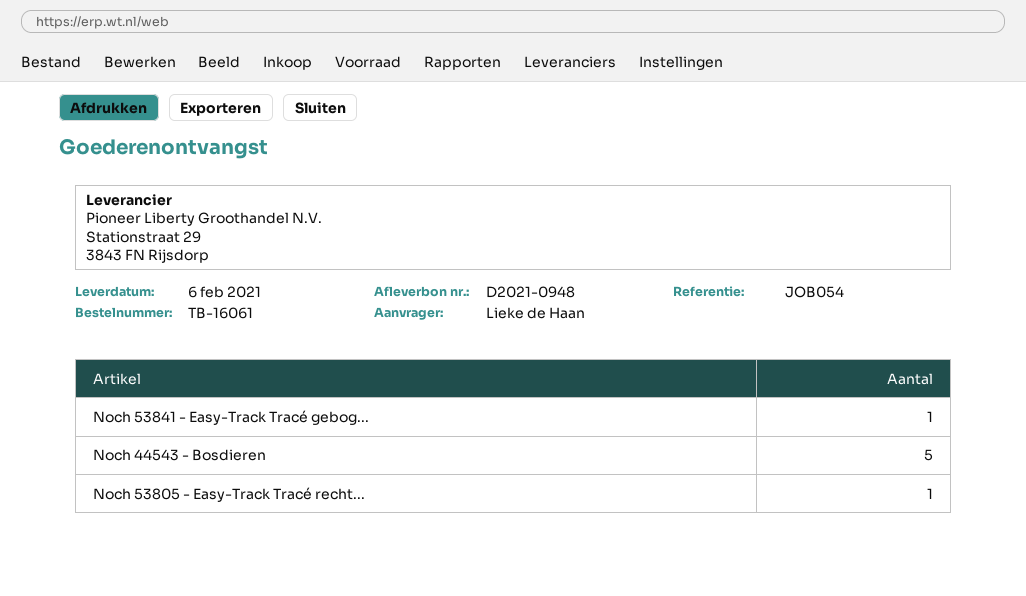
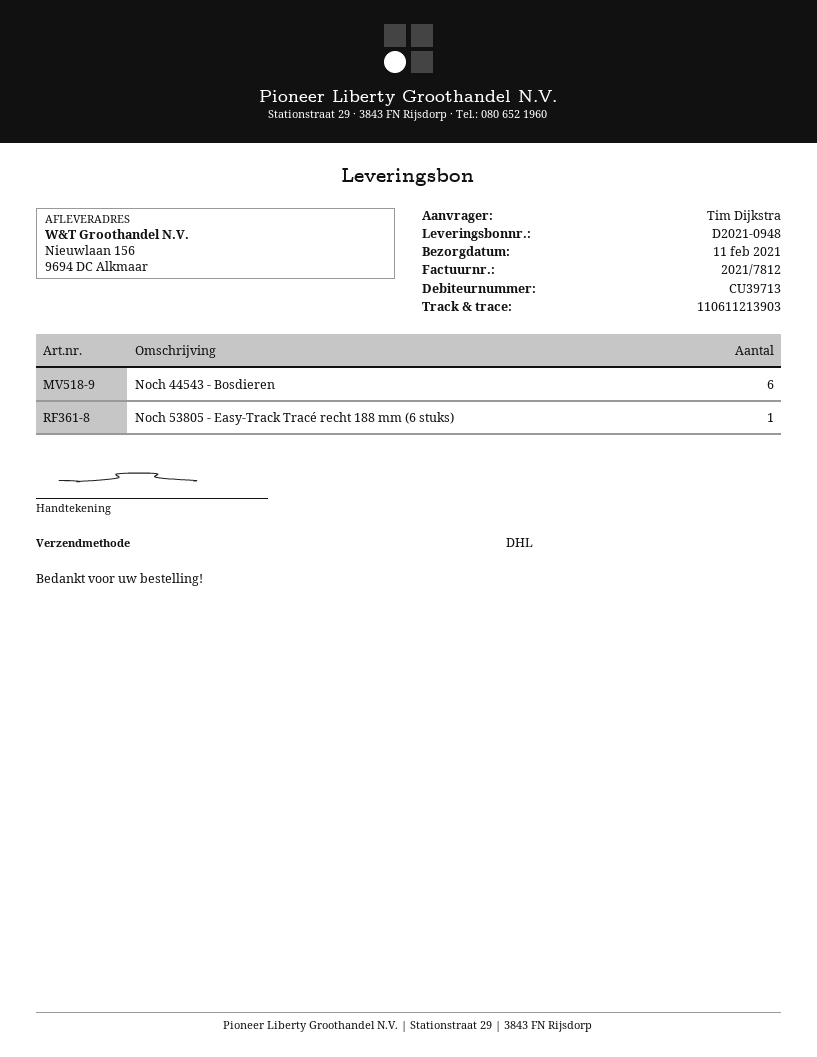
delivery date: 2021-02-06 -> 2021-02-11
ordered by: Lieke de Haan -> Tim Dijkstra
Noch 53841 - Easy-Track Tracé gebog...: 1 -> none
Noch 44543 - Bosdieren: 5 -> 6

